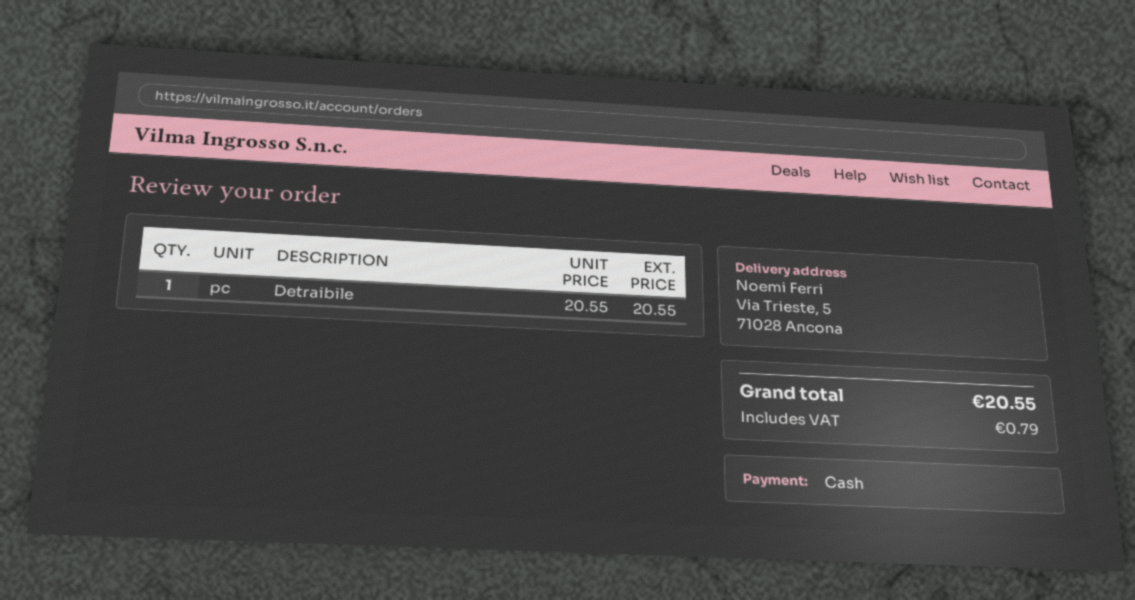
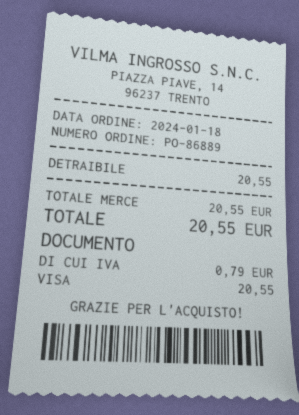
payment method: cash -> Visa

